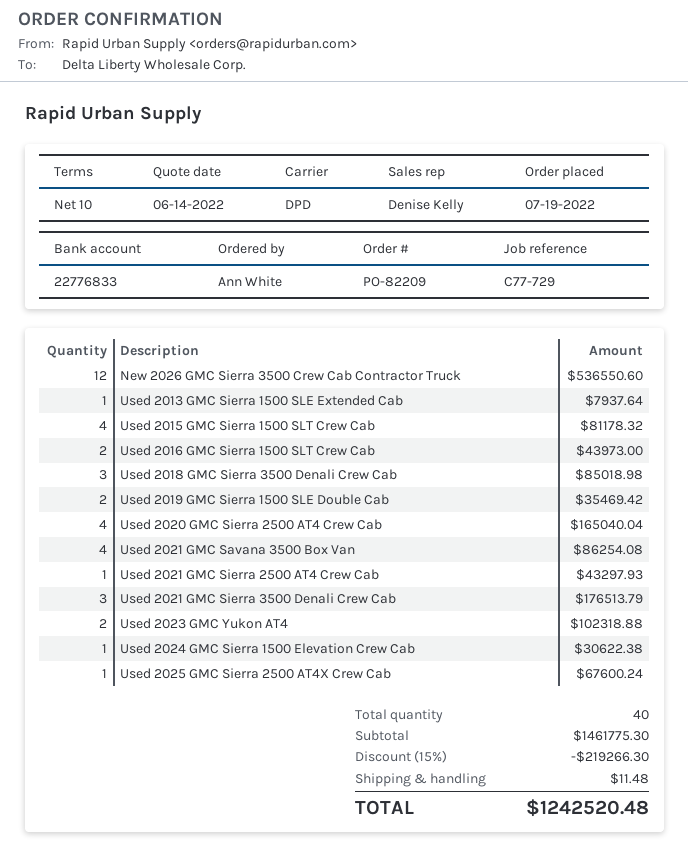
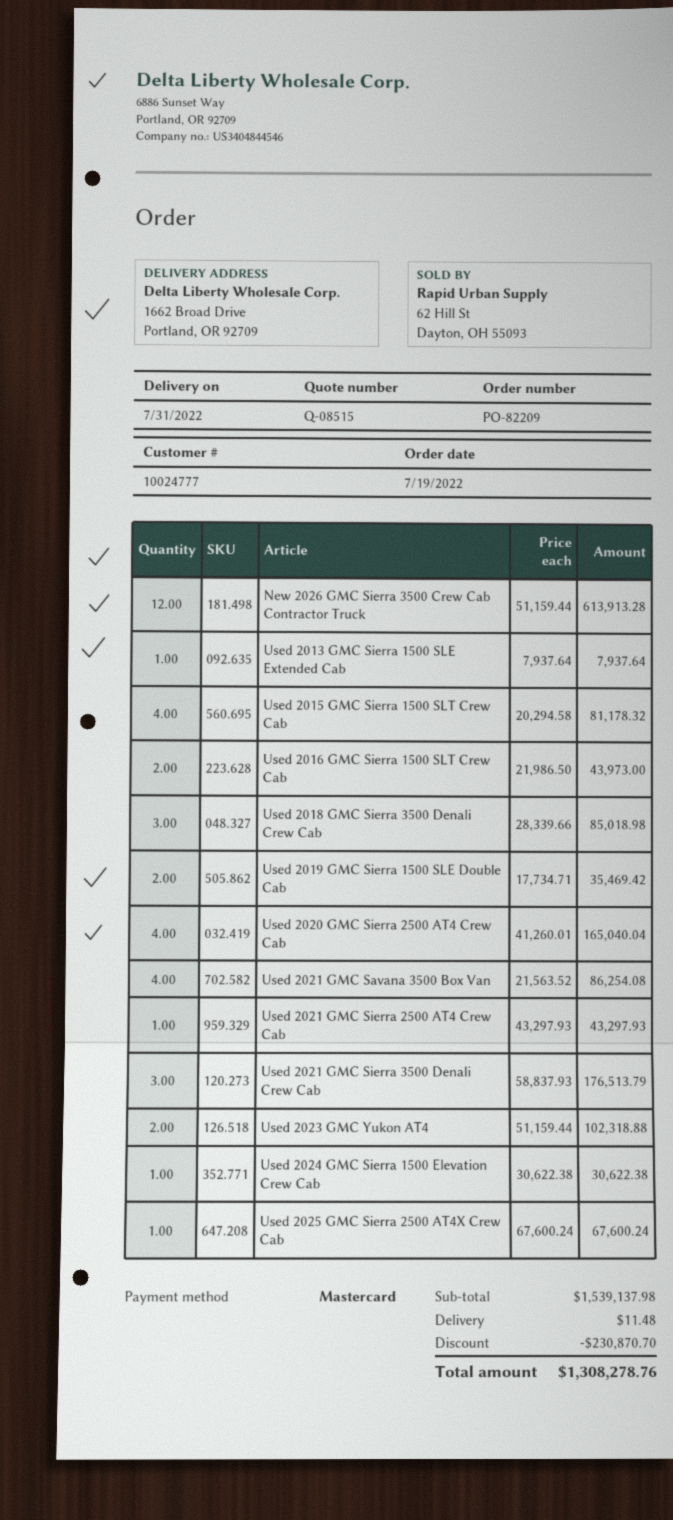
New 2026 GMC Sierra 3500 Crew Cab Contractor Truck: 12 for 536550.60 -> 12 for 613913.28
subtotal: 1461775.30 -> 1539137.98
discount: 219266.30 -> 230870.70
total: 1242520.48 -> 1308278.76

